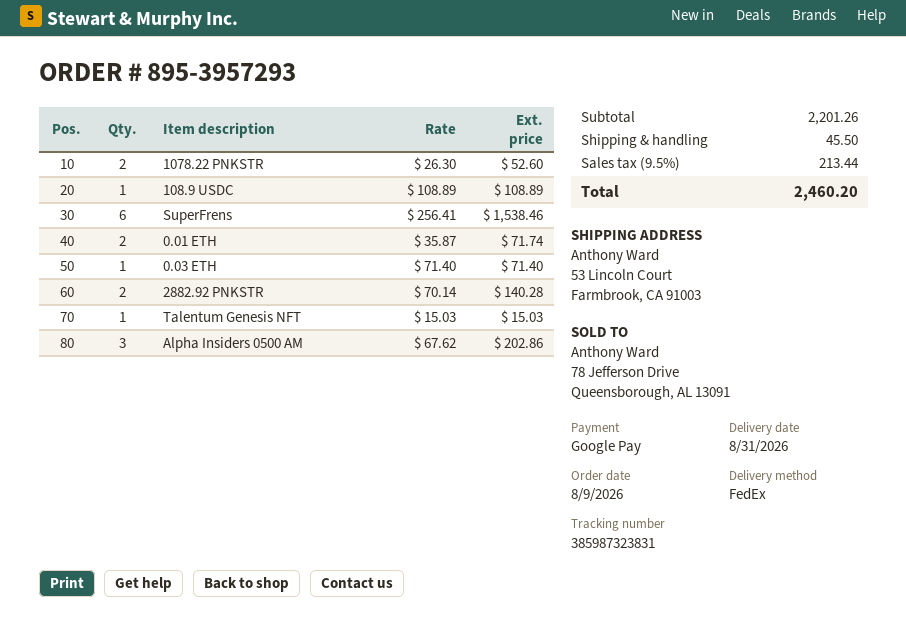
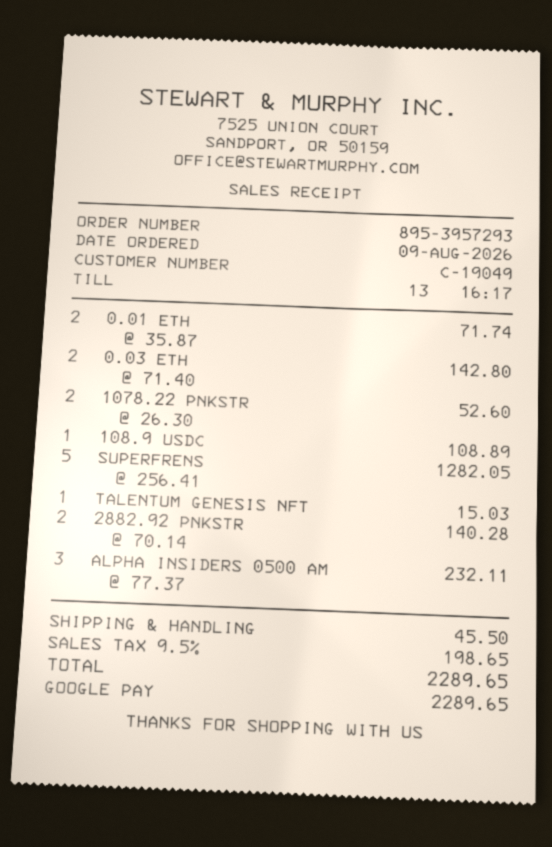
SuperFrens: 6 x 256.41 = 1538.46 -> 5 x 256.41 = 1282.05
0.03 ETH: 1 x 71.40 = 71.40 -> 2 x 71.40 = 142.80
Alpha Insiders 0500 AM: 3 x 67.62 = 202.86 -> 3 x 77.37 = 232.11
tax: 9.5% = 213.44 -> 9.5% = 198.65
total: 2460.20 -> 2289.65

